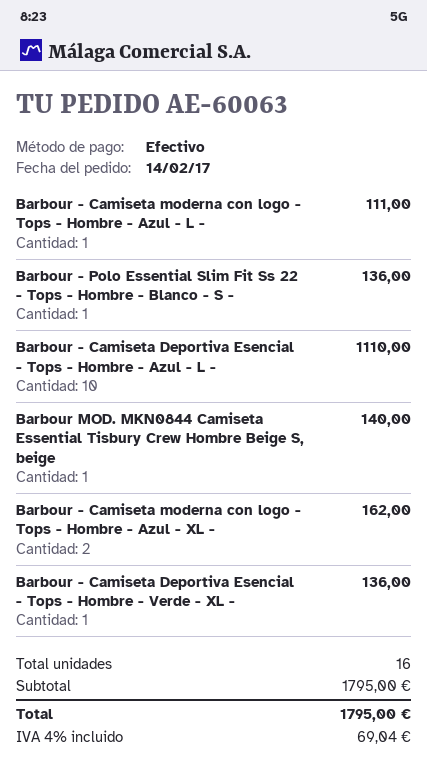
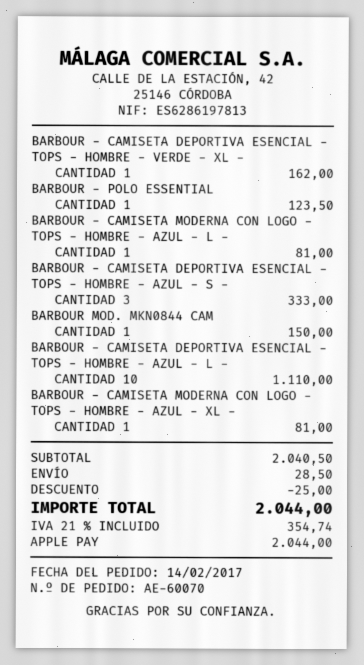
order number: AE-60063 -> AE-60070
payment method: cash -> Apple Pay
Barbour - Camiseta moderna con logo - Tops - Hombre - Azul - L -: 1 for 111.00 -> 1 for 81.00
Barbour - Polo Essential Slim Fit Ss 22 - Tops - Hombre - Blanco - S -: 1 for 136.00 -> 1 for 123.50
Barbour MOD. MKN0844 Camiseta Essential Tisbury Crew Hombre Beige S, beige: 1 for 140.00 -> 1 for 150.00
Barbour - Camiseta moderna con logo - Tops - Hombre - Azul - XL -: 2 for 162.00 -> 1 for 81.00
Barbour - Camiseta Deportiva Esencial - Tops - Hombre - Verde - XL -: 1 for 136.00 -> 1 for 162.00
BARBOUR - CAMISETA DEPORTIVA ESENCIAL - TOPS - HOMBRE - AZUL - S -: none -> 3 for 333.00
subtotal: 1795.00 -> 2040.50
discount: none -> 25.00
shipping: none -> 28.50
tax: 4% = 69.04 -> 21% = 354.74
total: 1795.00 -> 2044.00

